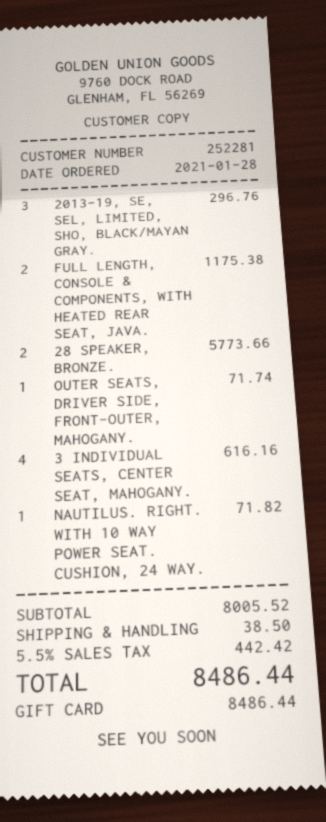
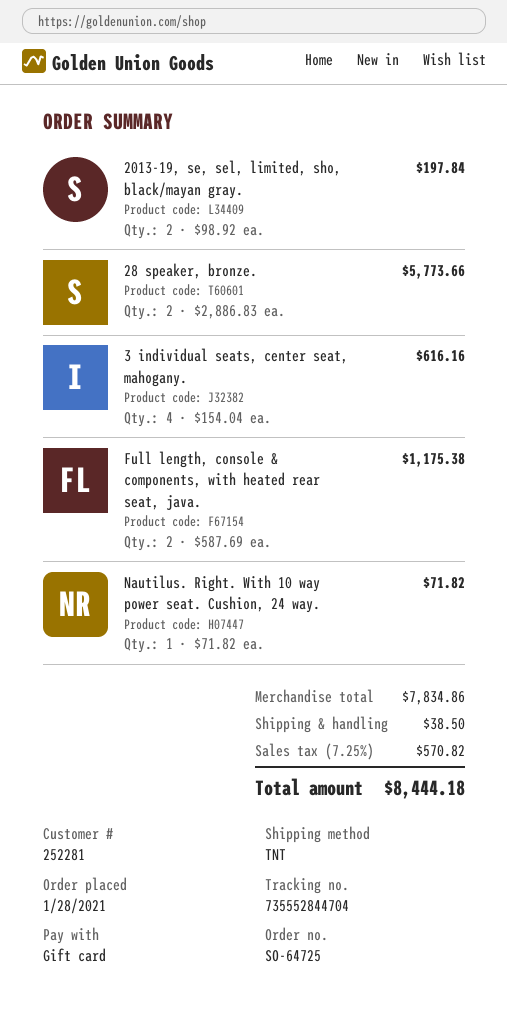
2013-19, SE, SEL, LIMITED, SHO, BLACK/MAYAN GRAY.: 3 for 296.76 -> 2 for 197.84
OUTER SEATS, DRIVER SIDE, FRONT-OUTER, MAHOGANY.: 1 for 71.74 -> none
subtotal: 8005.52 -> 7834.86
tax: 5.5% = 442.42 -> 7.25% = 570.82
total: 8486.44 -> 8444.18

